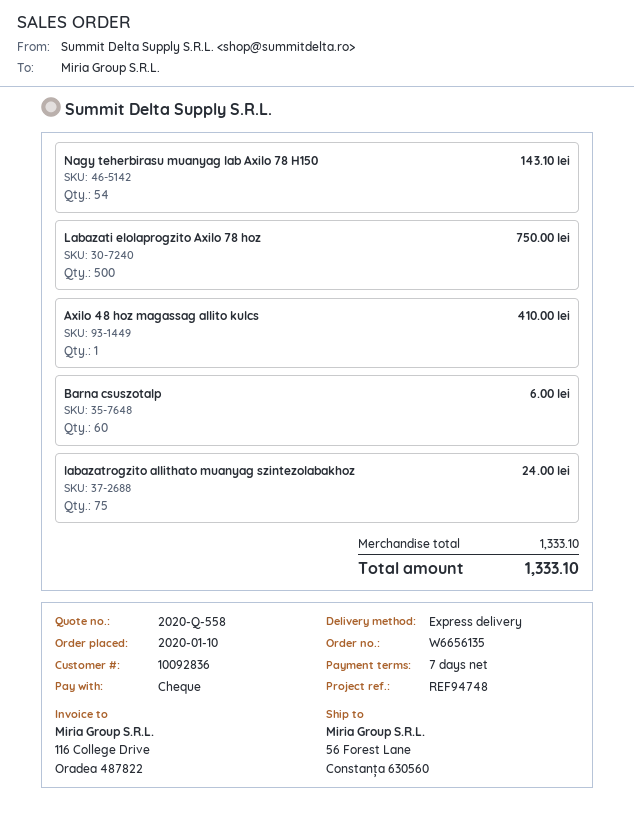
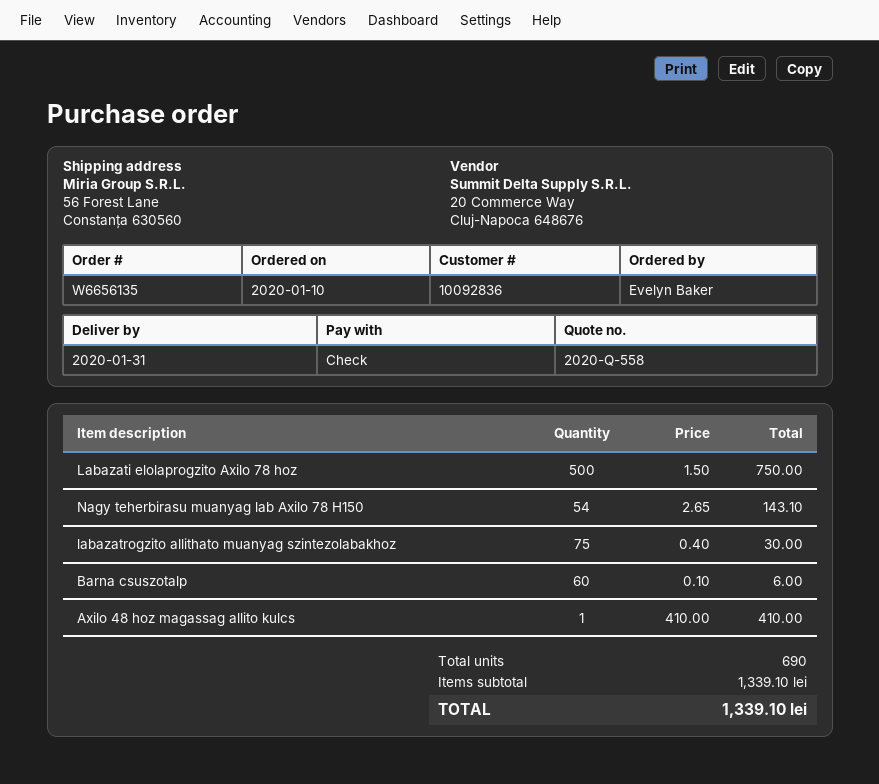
labazatrogzito allithato muanyag szintezolabakhoz: 75 for 24.00 -> 75 for 30.00
subtotal: 1333.10 -> 1339.10
total: 1333.10 -> 1339.10

